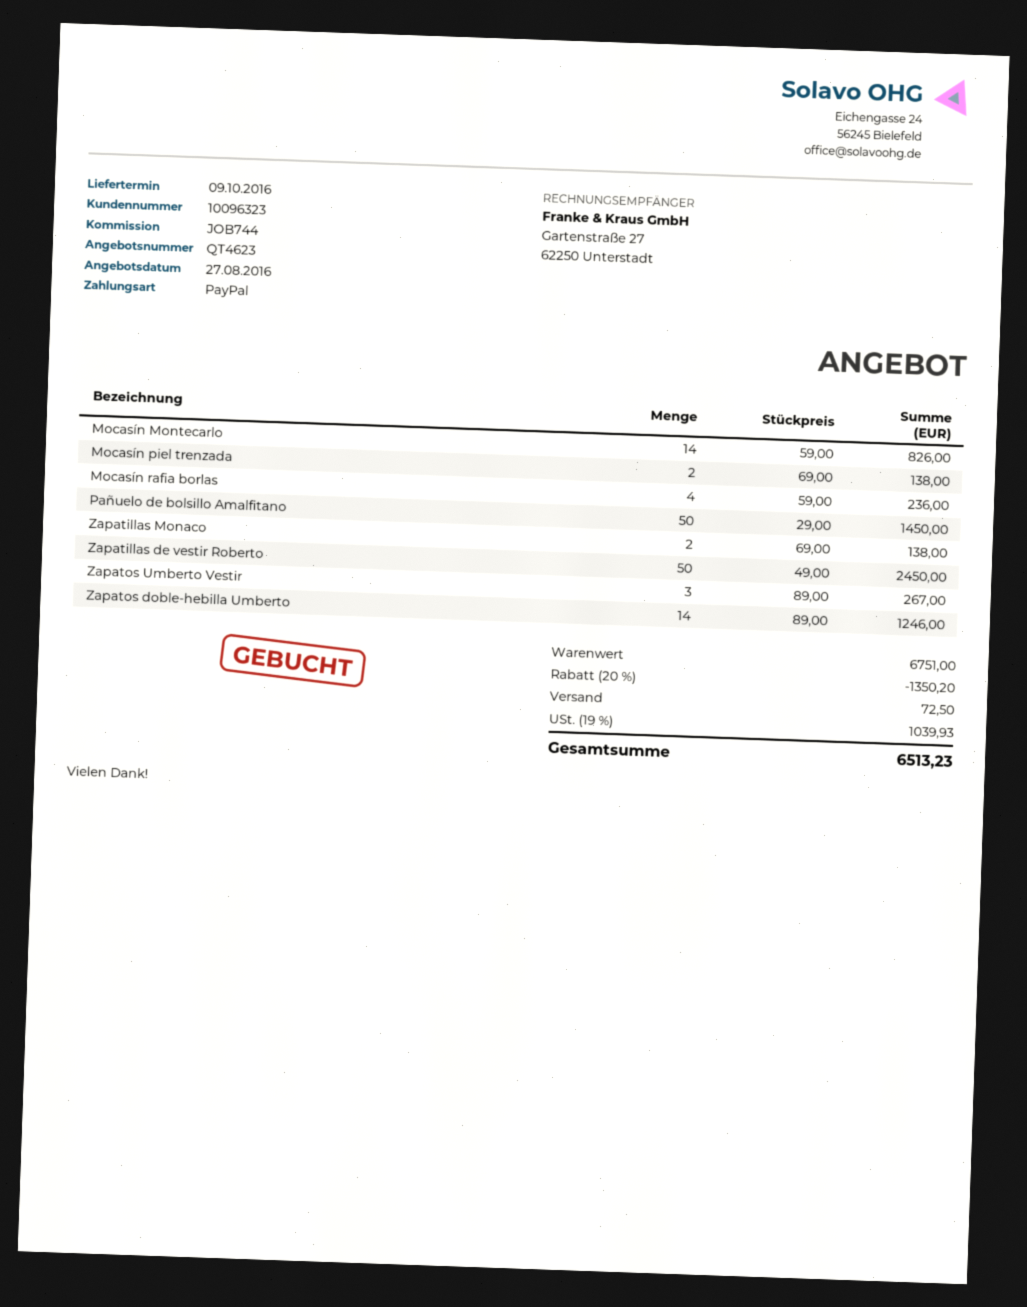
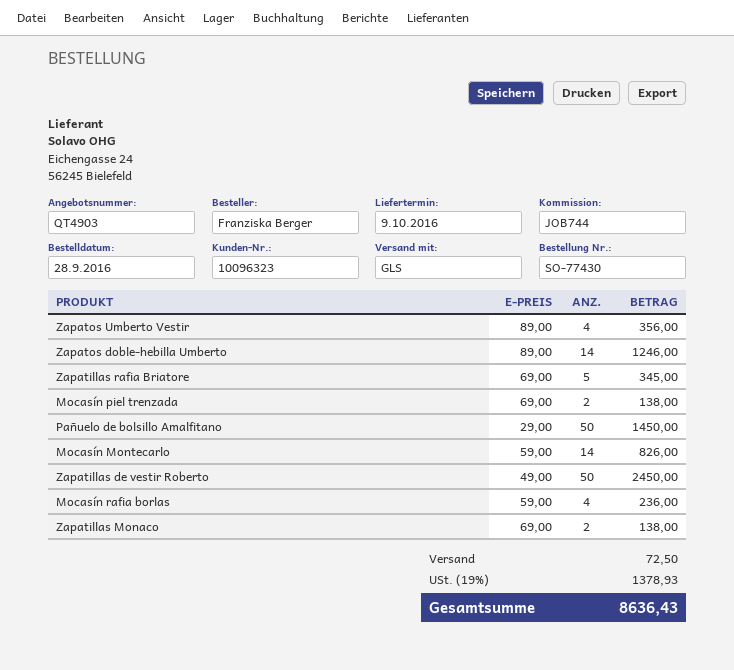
quote number: QT4623 -> QT4903
Zapatos Umberto Vestir: 3 x 89.00 = 267.00 -> 4 x 89.00 = 356.00
Zapatillas rafia Briatore: none -> 5 x 69.00 = 345.00
discount: 20% = 1350.20 -> none
tax: 19% = 1039.93 -> 19% = 1378.93
total: 6513.23 -> 8636.43

